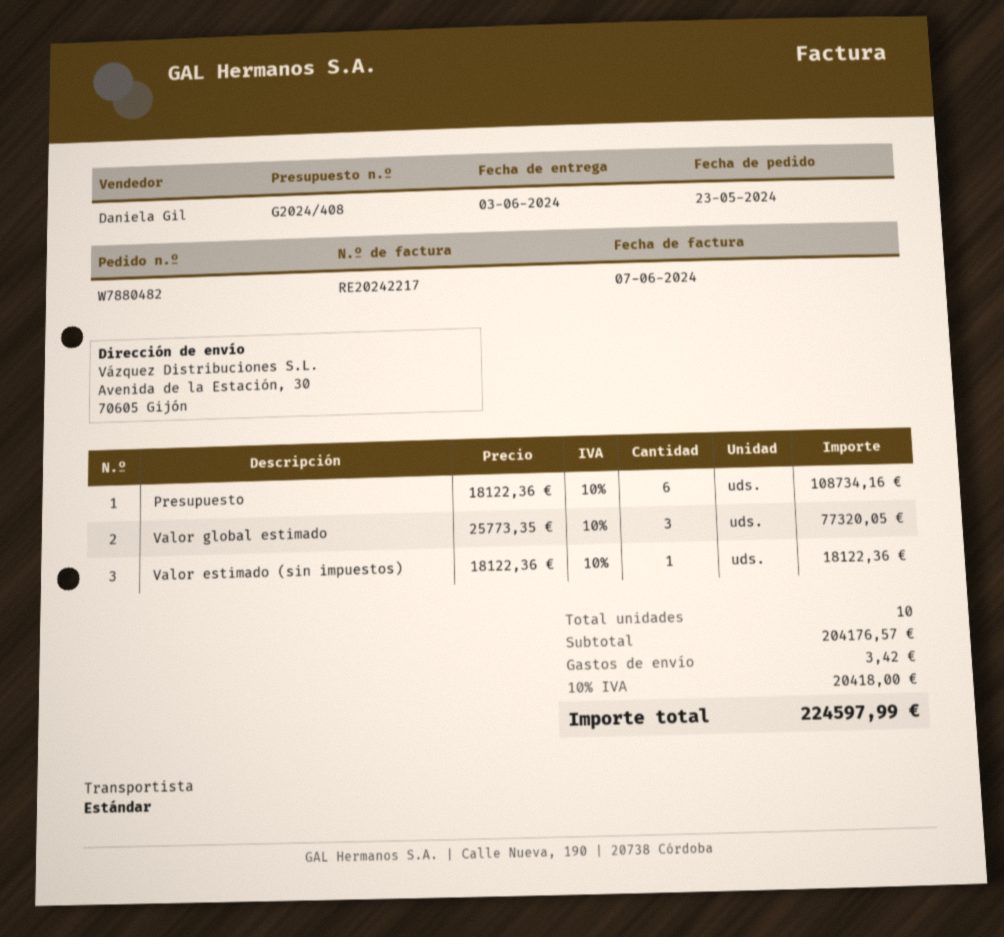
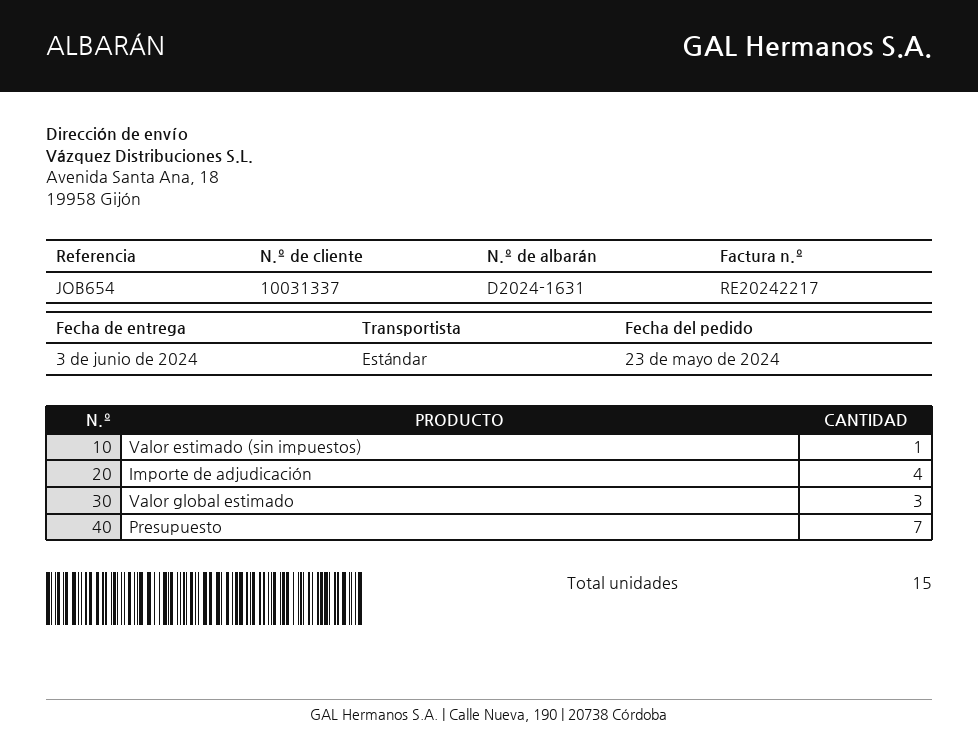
ship to: Avenida de la Estación, 30, 70605 Gijón -> Avenida Santa Ana, 18, 19958 Gijón
Presupuesto: 6 -> 7
Importe de adjudicación: none -> 4
total quantity: 10 -> 15

